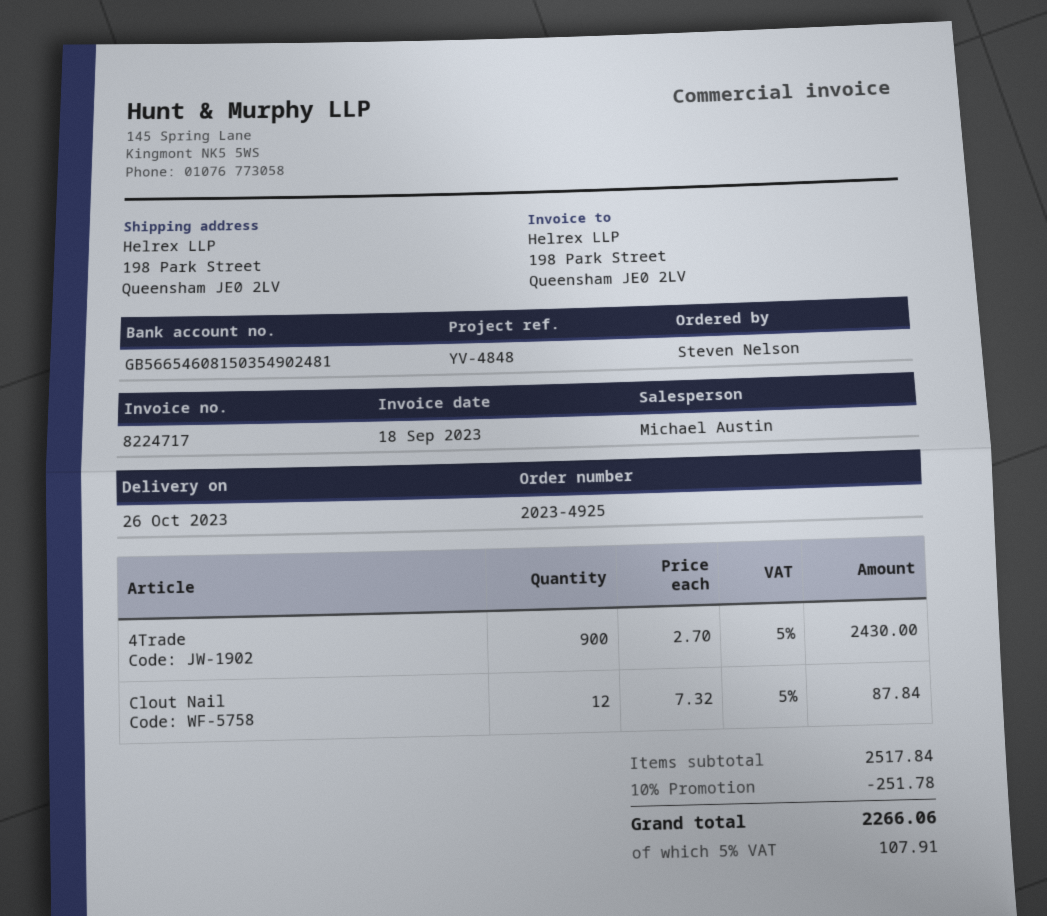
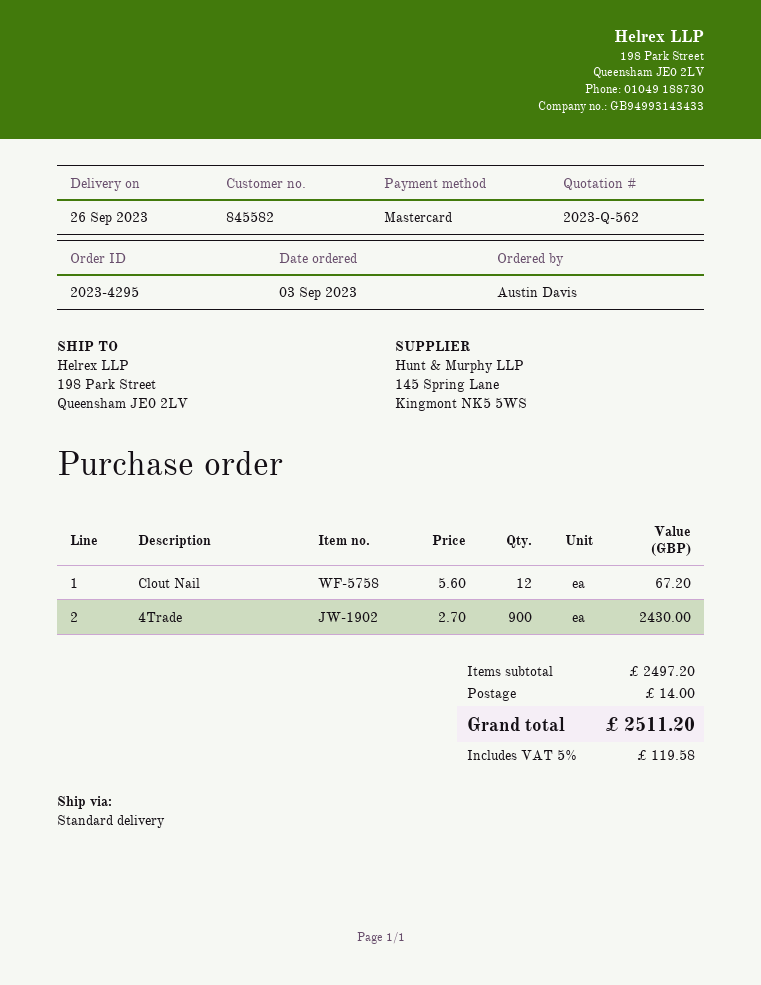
order number: 2023-4925 -> 2023-4295
delivery date: 2023-10-26 -> 2023-09-26
ordered by: Steven Nelson -> Austin Davis
Clout Nail: 12 x 7.32 = 87.84 -> 12 x 5.60 = 67.20
subtotal: 2517.84 -> 2497.20
discount: 10% = 251.78 -> none
shipping: none -> 14.00
tax: 5% = 107.91 -> 5% = 119.58
total: 2266.06 -> 2511.20

